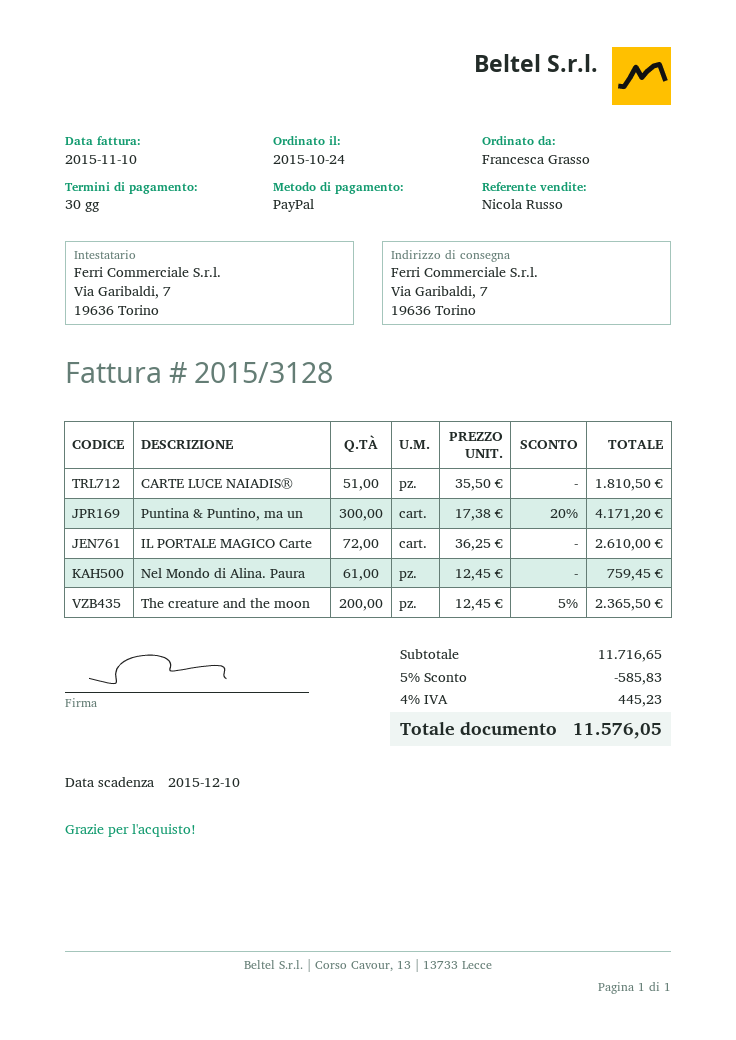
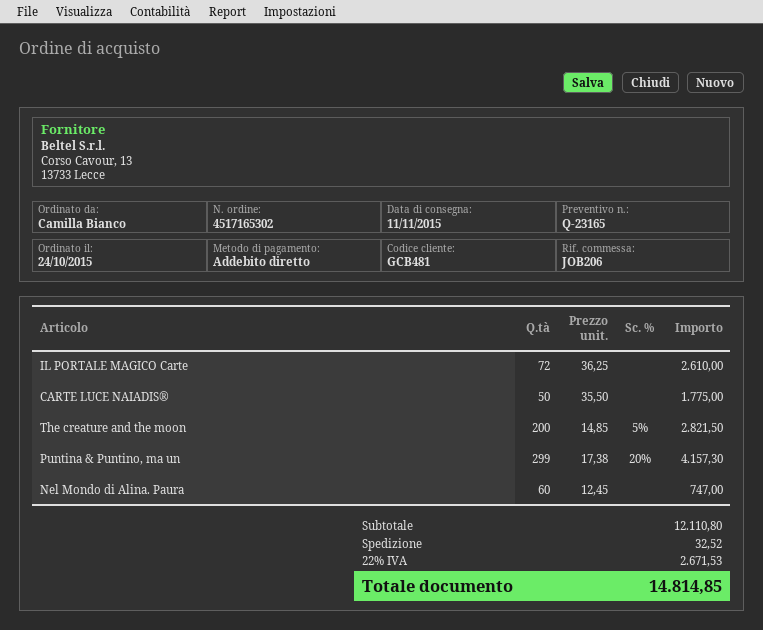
ordered by: Francesca Grasso -> Camilla Bianco
payment method: PayPal -> direct debit
CARTE LUCE NAIADIS®: 51 x 35.50 = 1810.50 -> 50 x 35.50 = 1775.00
Puntina & Puntino, ma un: 300 x 17.38 - 20% = 4171.20 -> 299 x 17.38 - 20% = 4157.30
Nel Mondo di Alina. Paura: 61 x 12.45 = 759.45 -> 60 x 12.45 = 747.00
The creature and the moon: 200 x 12.45 - 5% = 2365.50 -> 200 x 14.85 - 5% = 2821.50
subtotal: 11716.65 -> 12110.80
discount: 5% = 585.83 -> none
shipping: none -> 32.52
tax: 4% = 445.23 -> 22% = 2671.53
total: 11576.05 -> 14814.85

